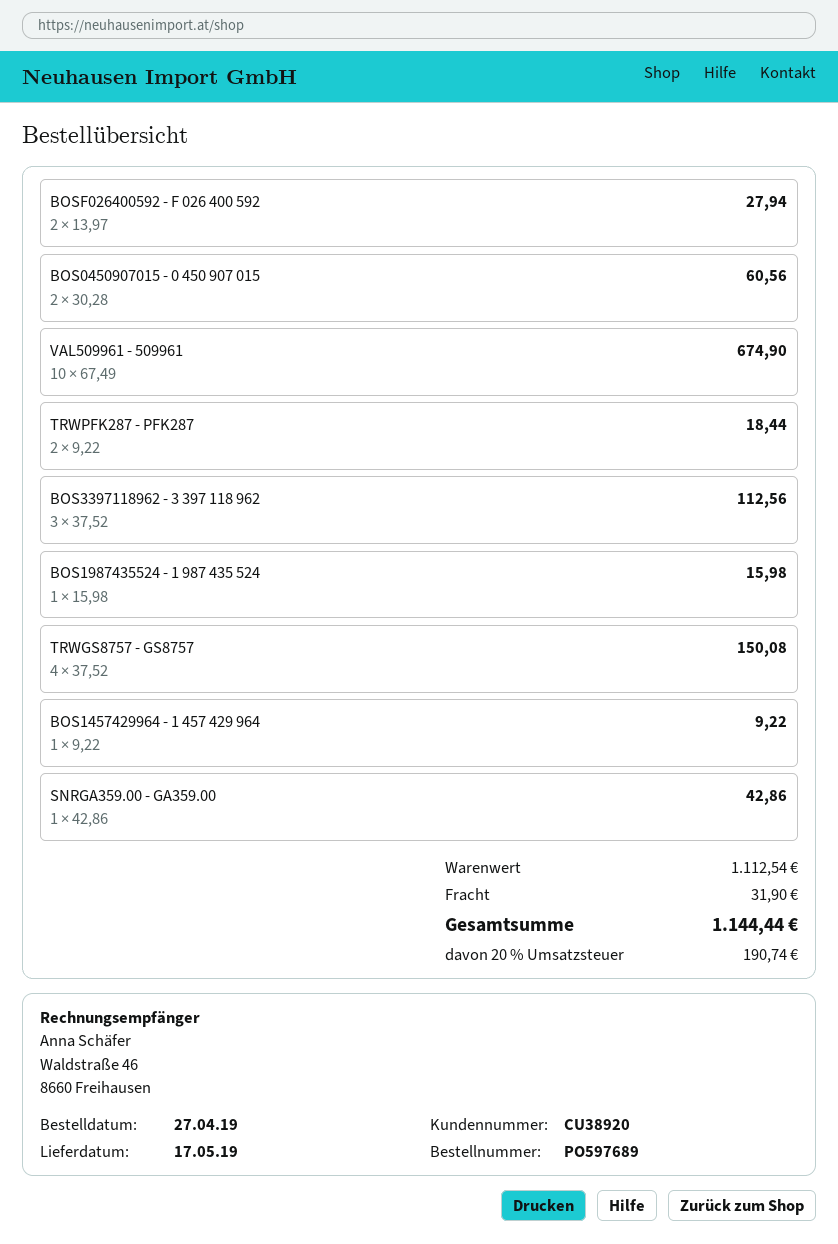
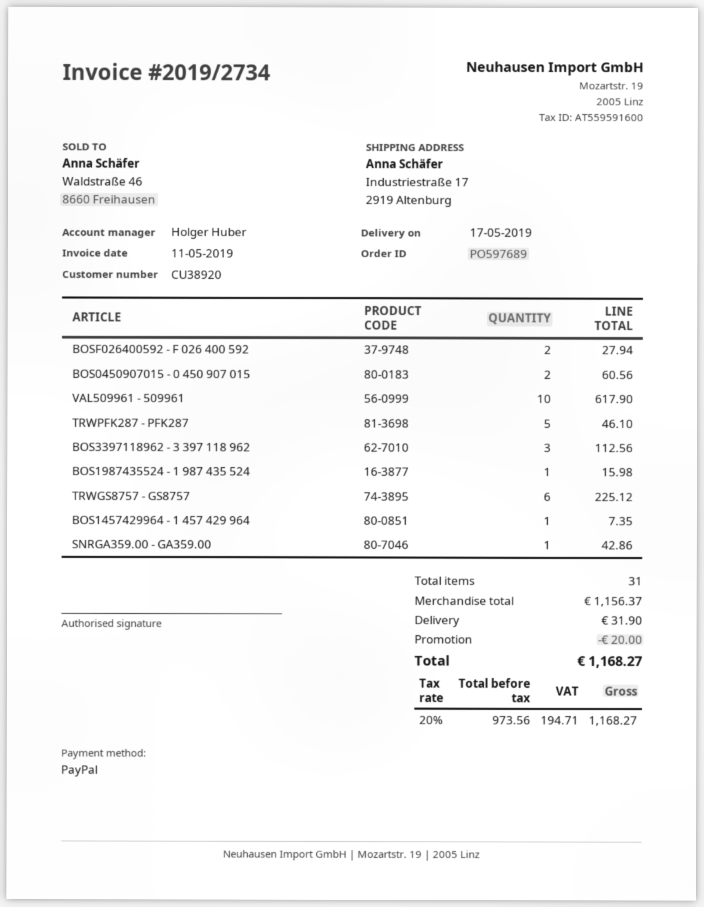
VAL509961 - 509961: 10 for 674.90 -> 10 for 617.90
TRWPFK287 - PFK287: 2 for 18.44 -> 5 for 46.10
TRWGS8757 - GS8757: 4 for 150.08 -> 6 for 225.12
BOS1457429964 - 1 457 429 964: 1 for 9.22 -> 1 for 7.35
subtotal: 1112.54 -> 1156.37
discount: none -> 20.00
tax: 20% = 190.74 -> 20% = 194.71
total: 1144.44 -> 1168.27

